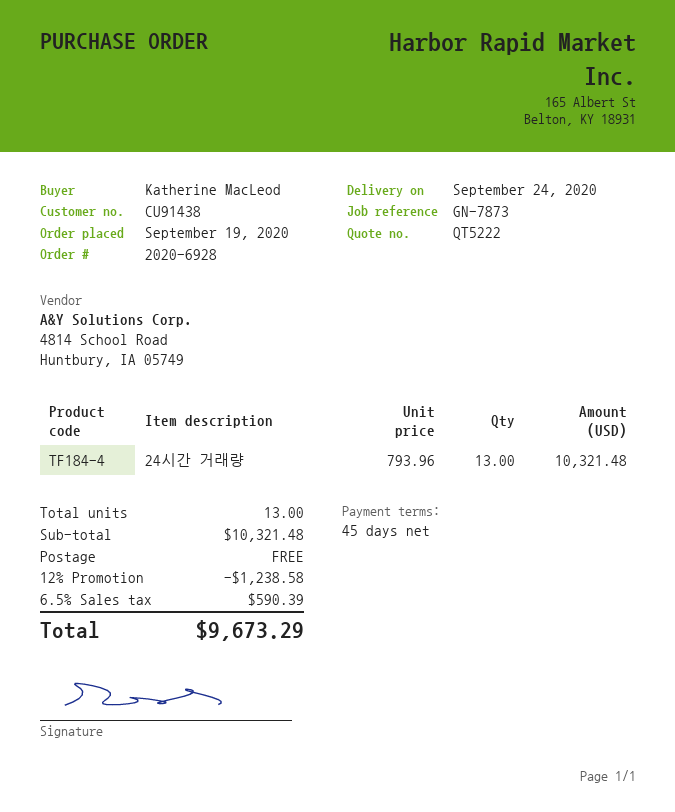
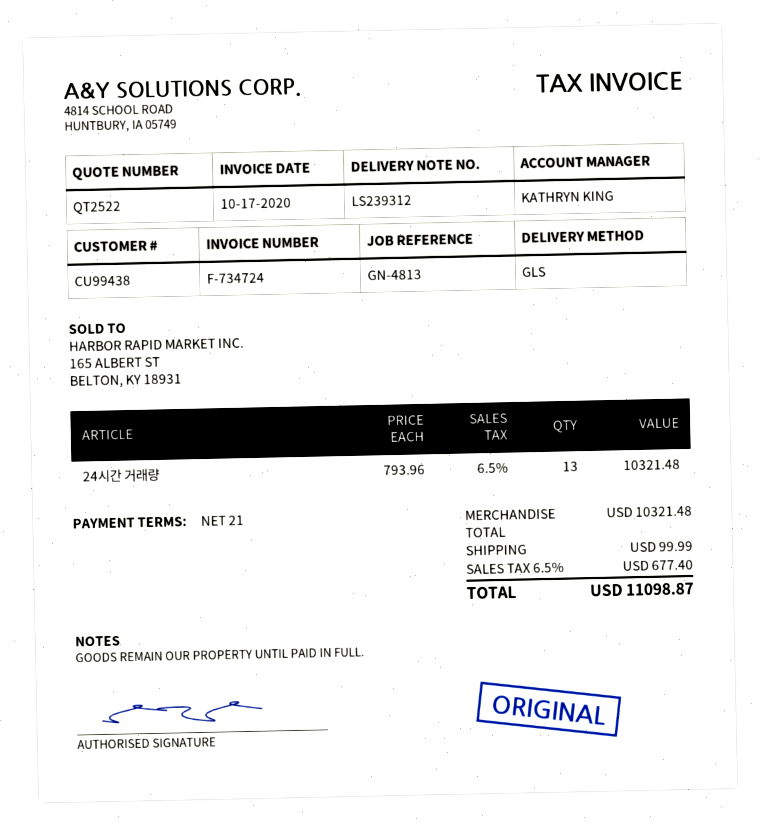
quote number: QT5222 -> QT2522
payment terms: 45 days -> 21 days
customer number: CU91438 -> CU99438
reference: GN-7873 -> GN-4813
discount: 12% = 1238.58 -> none
shipping: 0.00 -> 99.99
tax: 6.5% = 590.39 -> 6.5% = 677.40
total: 9673.29 -> 11098.87

